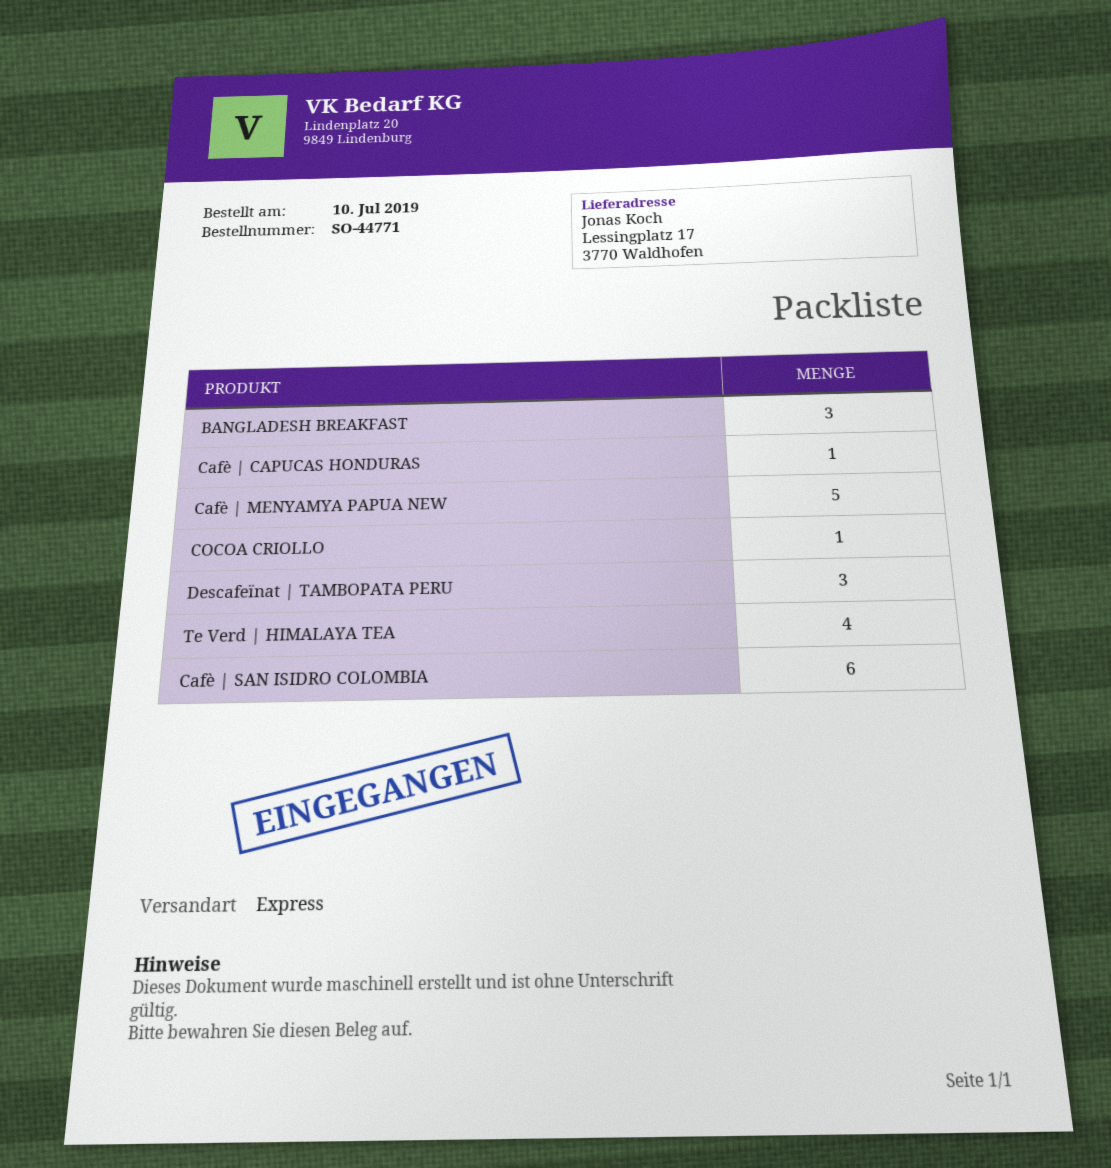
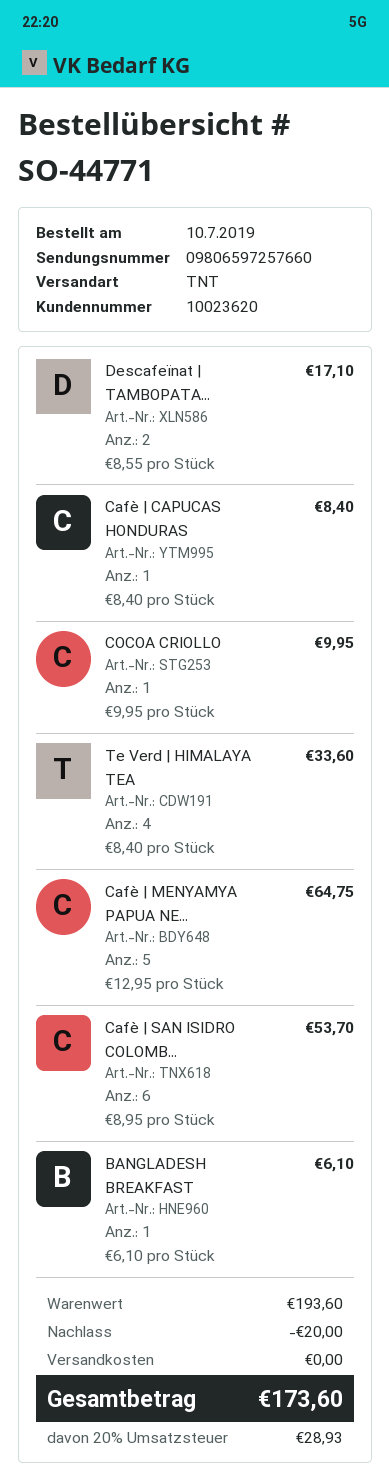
shipping method: express -> TNT
BANGLADESH BREAKFAST: 3 -> 1
Descafeïnat | TAMBOPATA PERU: 3 -> 2

